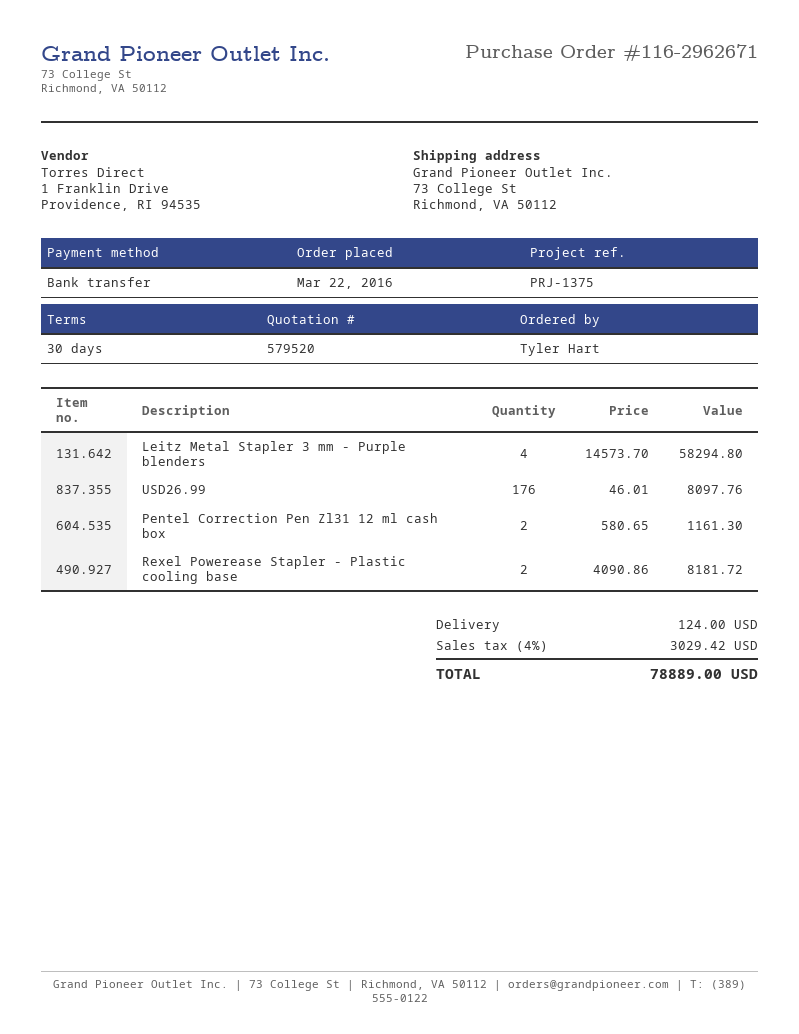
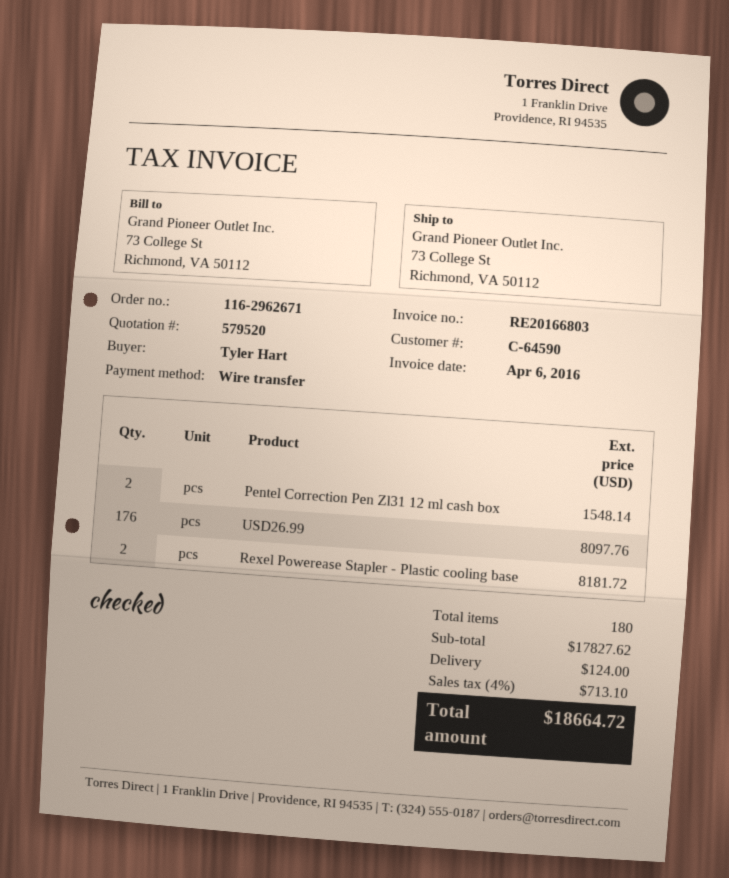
Leitz Metal Stapler 3 mm - Purple blenders: 4 for 58294.80 -> none
Pentel Correction Pen Zl31 12 ml cash box: 2 for 1161.30 -> 2 for 1548.14
tax: 4% = 3029.42 -> 4% = 713.10
total: 78889.00 -> 18664.72

